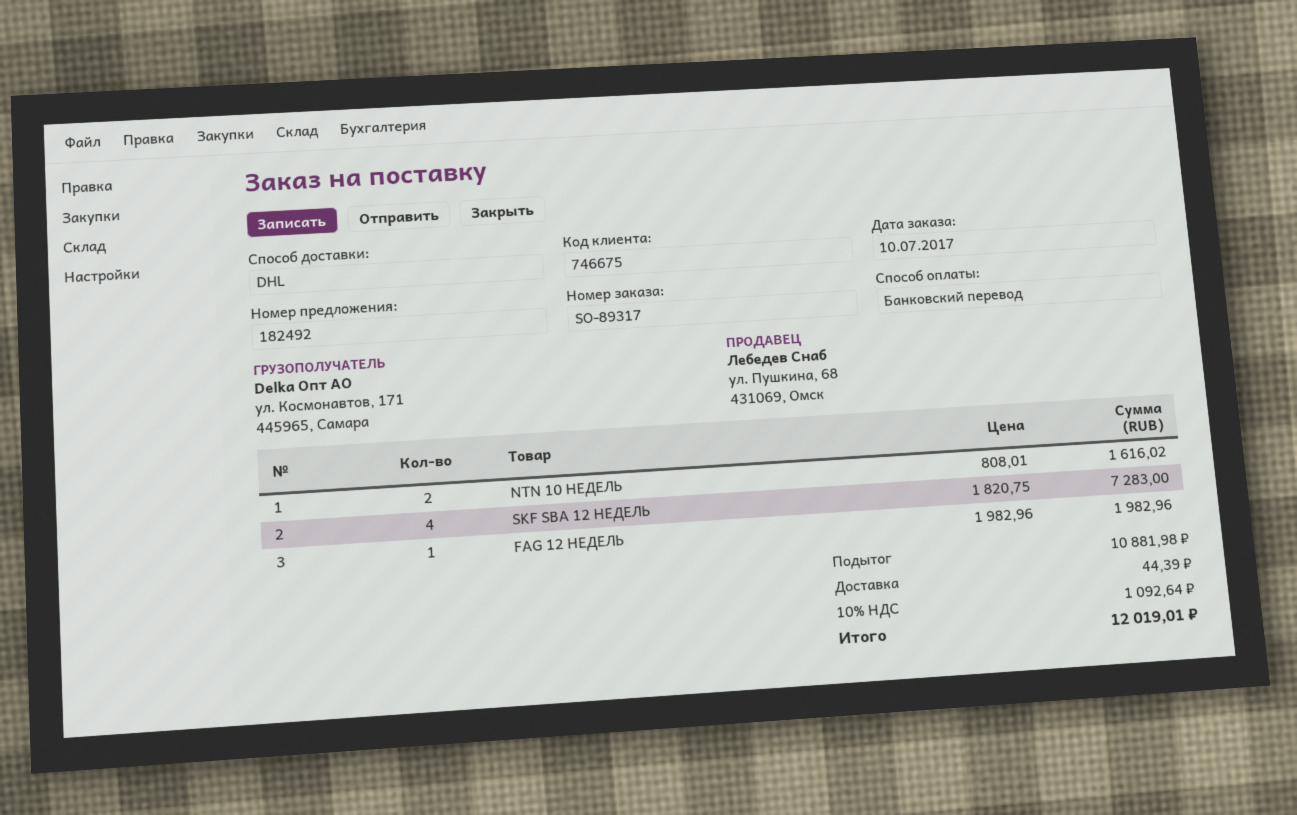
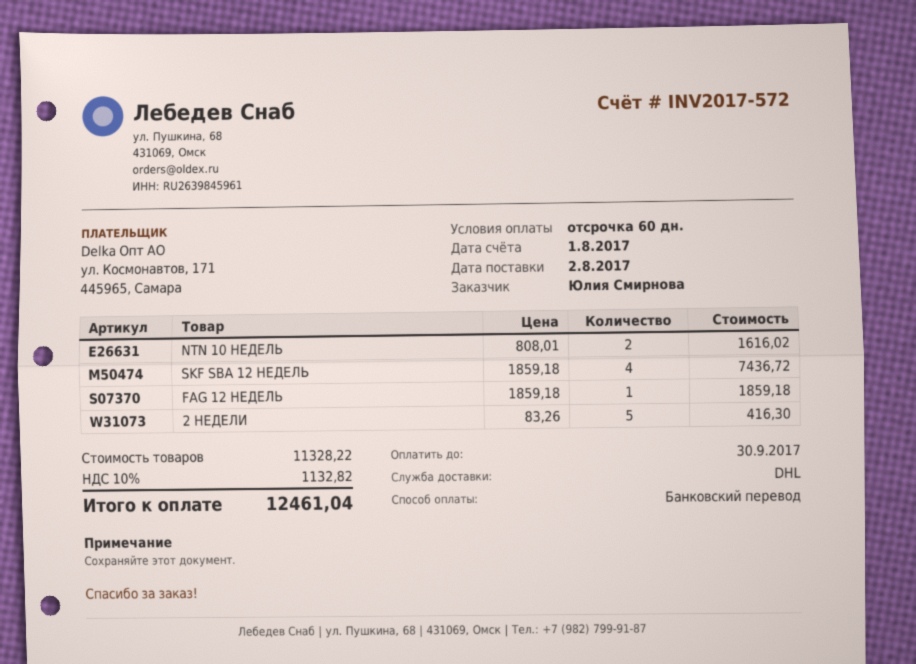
SKF SBA 12 НЕДЕЛЬ: 4 x 1820.75 = 7283.00 -> 4 x 1859.18 = 7436.72
FAG 12 НЕДЕЛЬ: 1 x 1982.96 = 1982.96 -> 1 x 1859.18 = 1859.18
2 НЕДЕЛИ: none -> 5 x 83.26 = 416.30
subtotal: 10881.98 -> 11328.22
shipping: 44.39 -> none
tax: 10% = 1092.64 -> 10% = 1132.82
total: 12019.01 -> 12461.04

